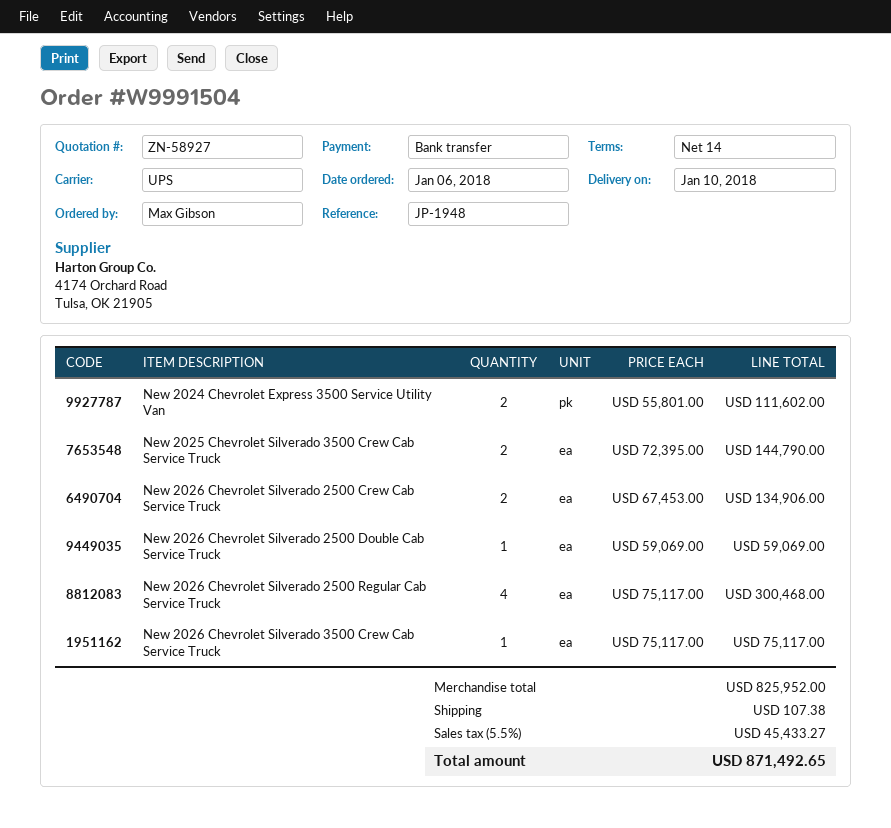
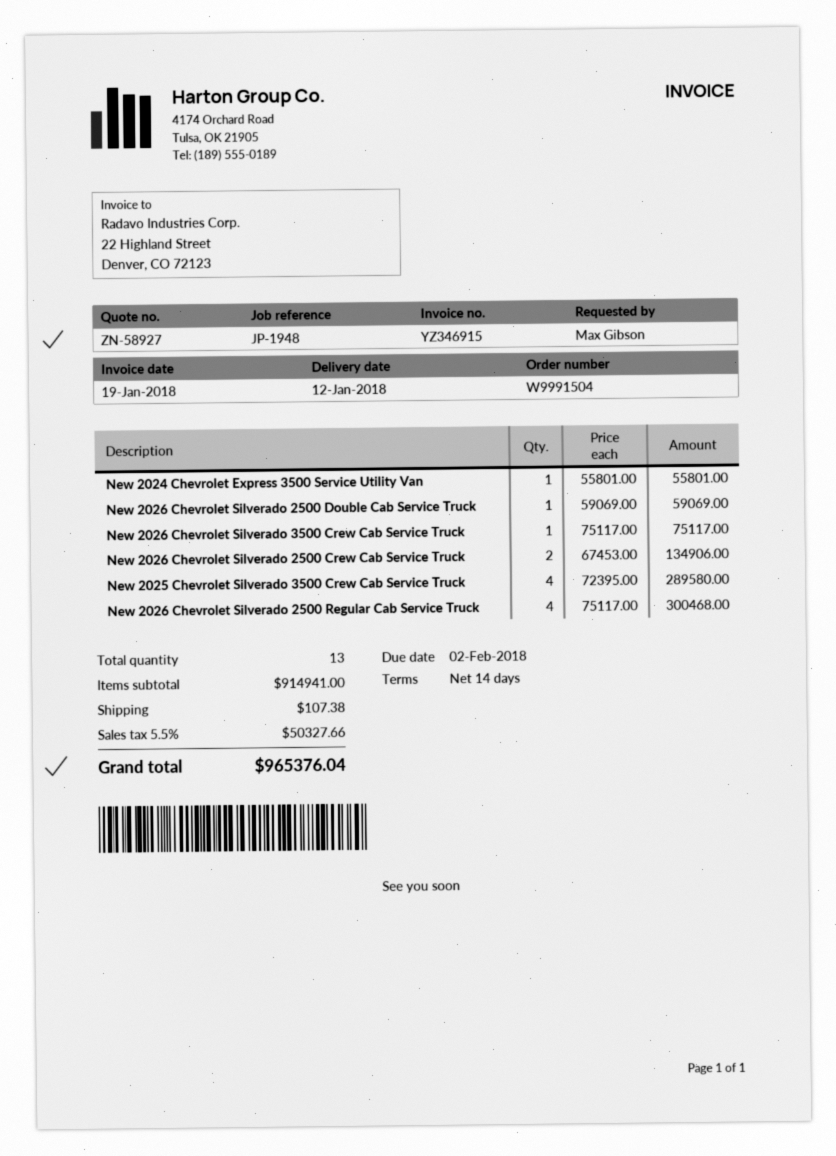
delivery date: 2018-01-10 -> 2018-01-12
New 2024 Chevrolet Express 3500 Service Utility Van: 2 x 55801.00 = 111602.00 -> 1 x 55801.00 = 55801.00
New 2025 Chevrolet Silverado 3500 Crew Cab Service Truck: 2 x 72395.00 = 144790.00 -> 4 x 72395.00 = 289580.00
subtotal: 825952.00 -> 914941.00
tax: 5.5% = 45433.27 -> 5.5% = 50327.66
total: 871492.65 -> 965376.04

